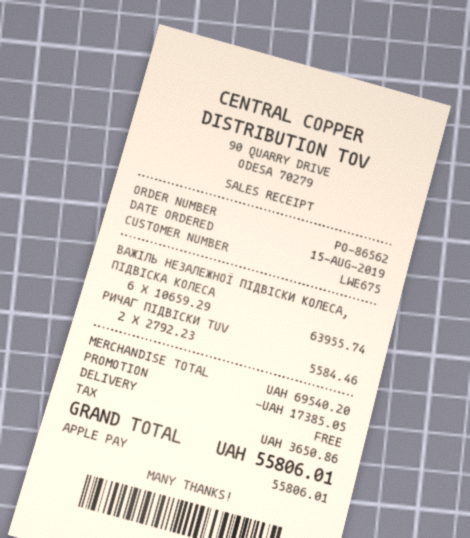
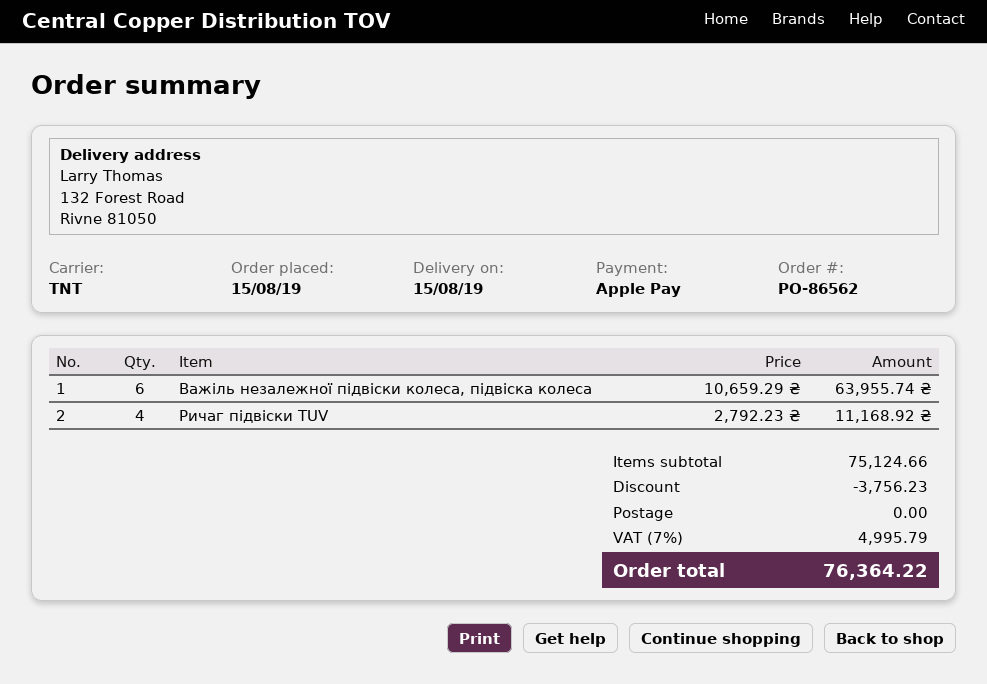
РИЧАГ ПIДВIСКИ TUV: 2 x 2792.23 = 5584.46 -> 4 x 2792.23 = 11168.92
subtotal: 69540.20 -> 75124.66
discount: 17385.05 -> 3756.23
tax: 3650.86 -> 4995.79
total: 55806.01 -> 76364.22

